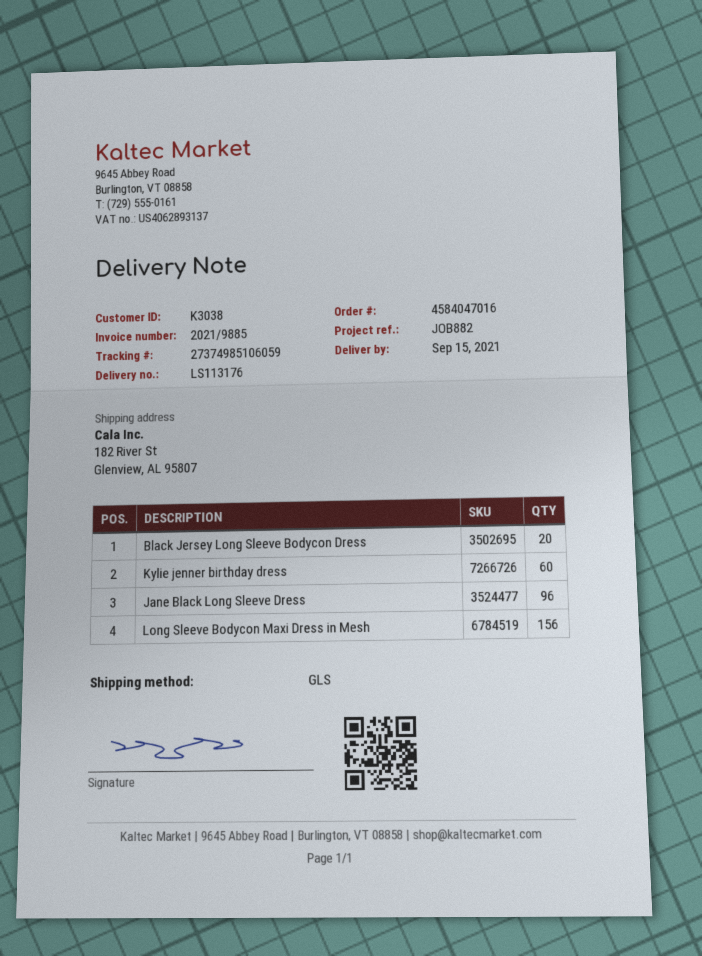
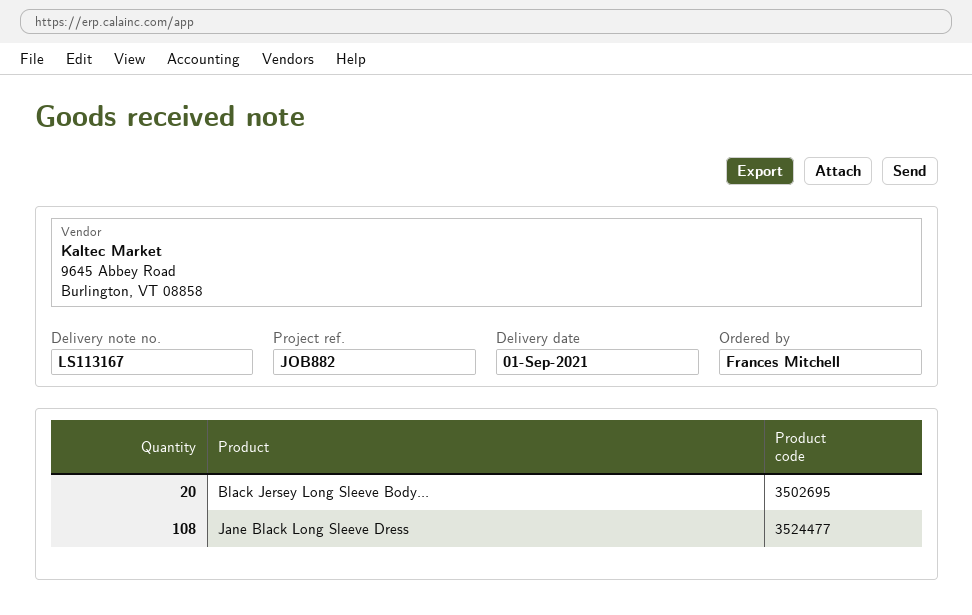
delivery note number: LS113176 -> LS113167
delivery date: 2021-09-15 -> 2021-09-01
Kylie jenner birthday dress: 60 -> none
Jane Black Long Sleeve Dress: 96 -> 108
Long Sleeve Bodycon Maxi Dress in Mesh: 156 -> none

